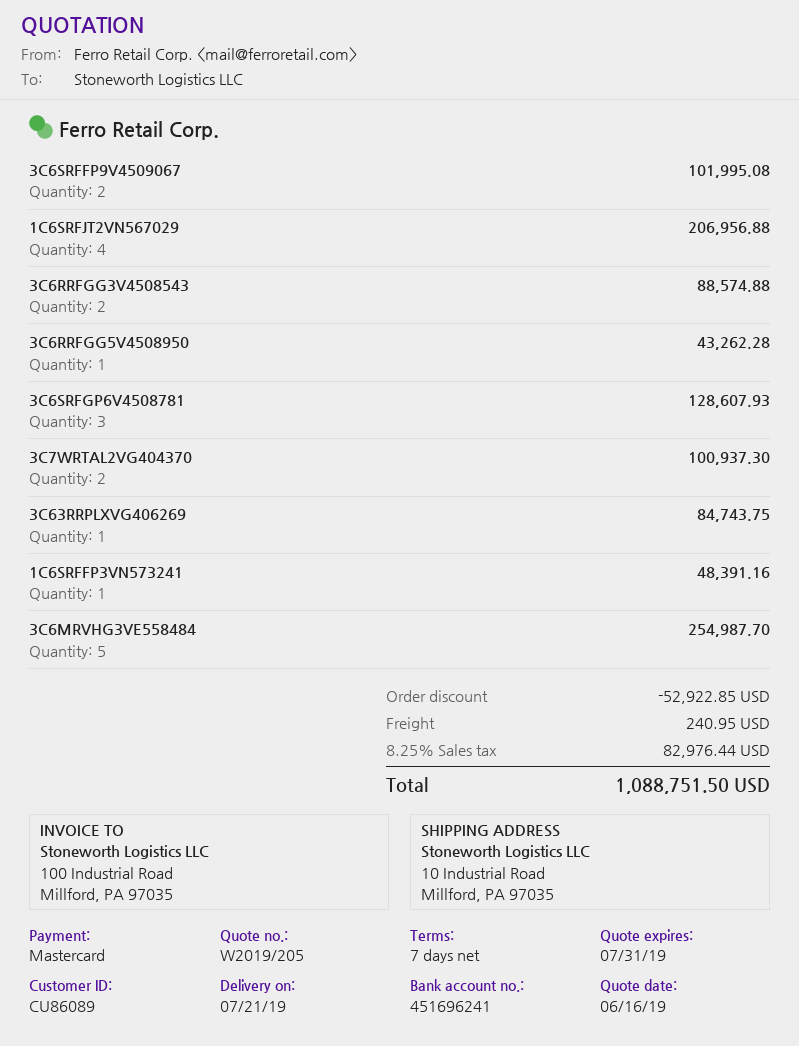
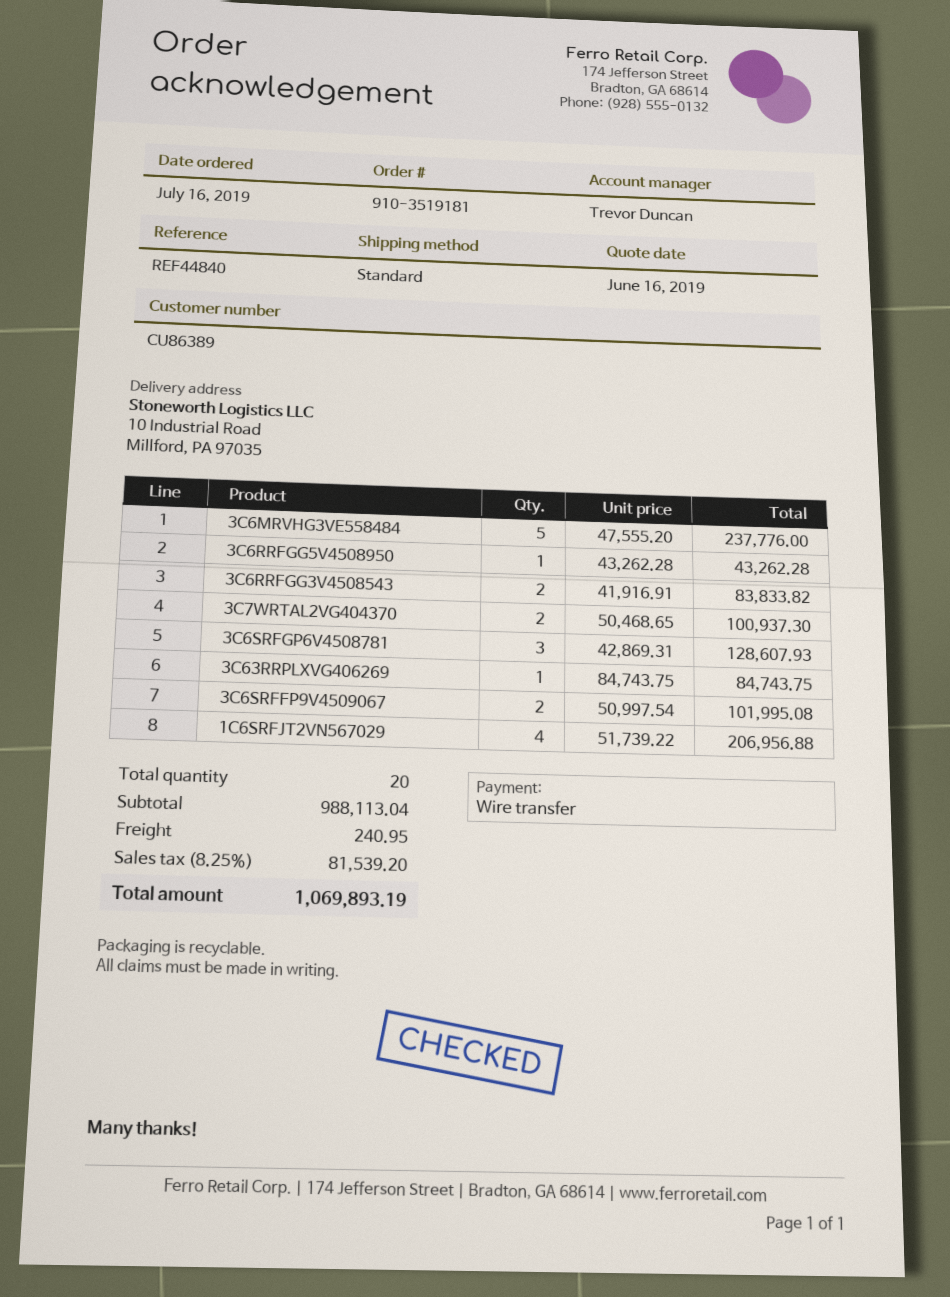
customer number: CU86089 -> CU86389
payment method: Mastercard -> bank transfer
3C6RRFGG3V4508543: 2 for 88574.88 -> 2 for 83833.82
1C6SRFFP3VN573241: 1 for 48391.16 -> none
3C6MRVHG3VE558484: 5 for 254987.70 -> 5 for 237776.00
discount: 52922.85 -> none
tax: 8.25% = 82976.44 -> 8.25% = 81539.20
total: 1088751.50 -> 1069893.19

